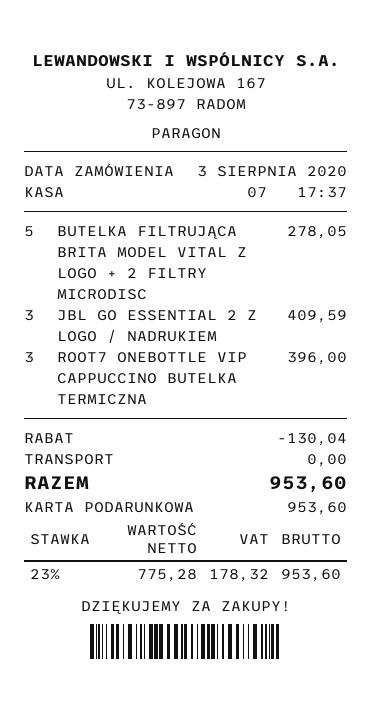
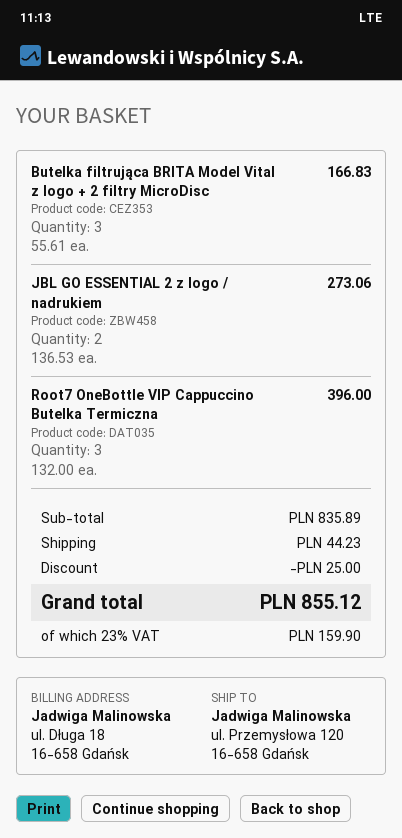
BUTELKA FILTRUJĄCA BRITA MODEL VITAL Z LOGO + 2 FILTRY MICRODISC: 5 for 278.05 -> 3 for 166.83
JBL GO ESSENTIAL 2 Z LOGO / NADRUKIEM: 3 for 409.59 -> 2 for 273.06
discount: 130.04 -> 25.00
shipping: 0.00 -> 44.23
tax: 23% = 178.32 -> 23% = 159.90
total: 953.60 -> 855.12

